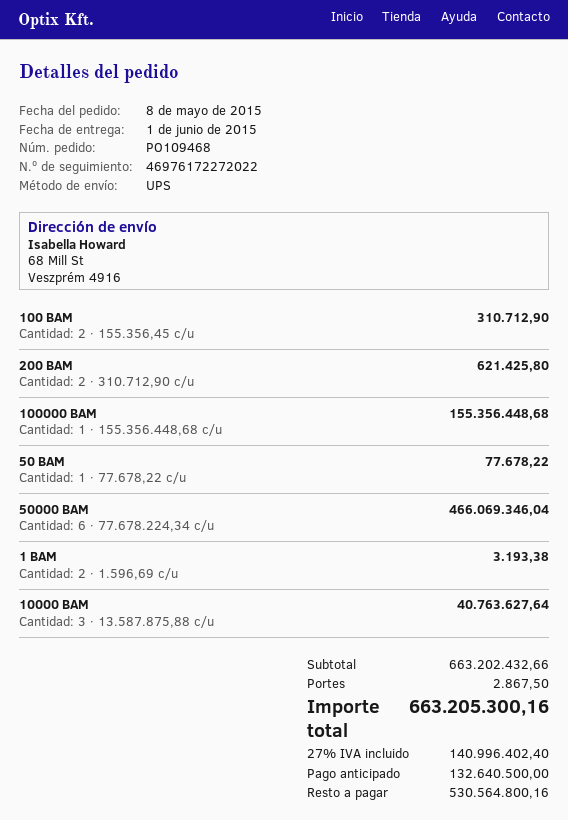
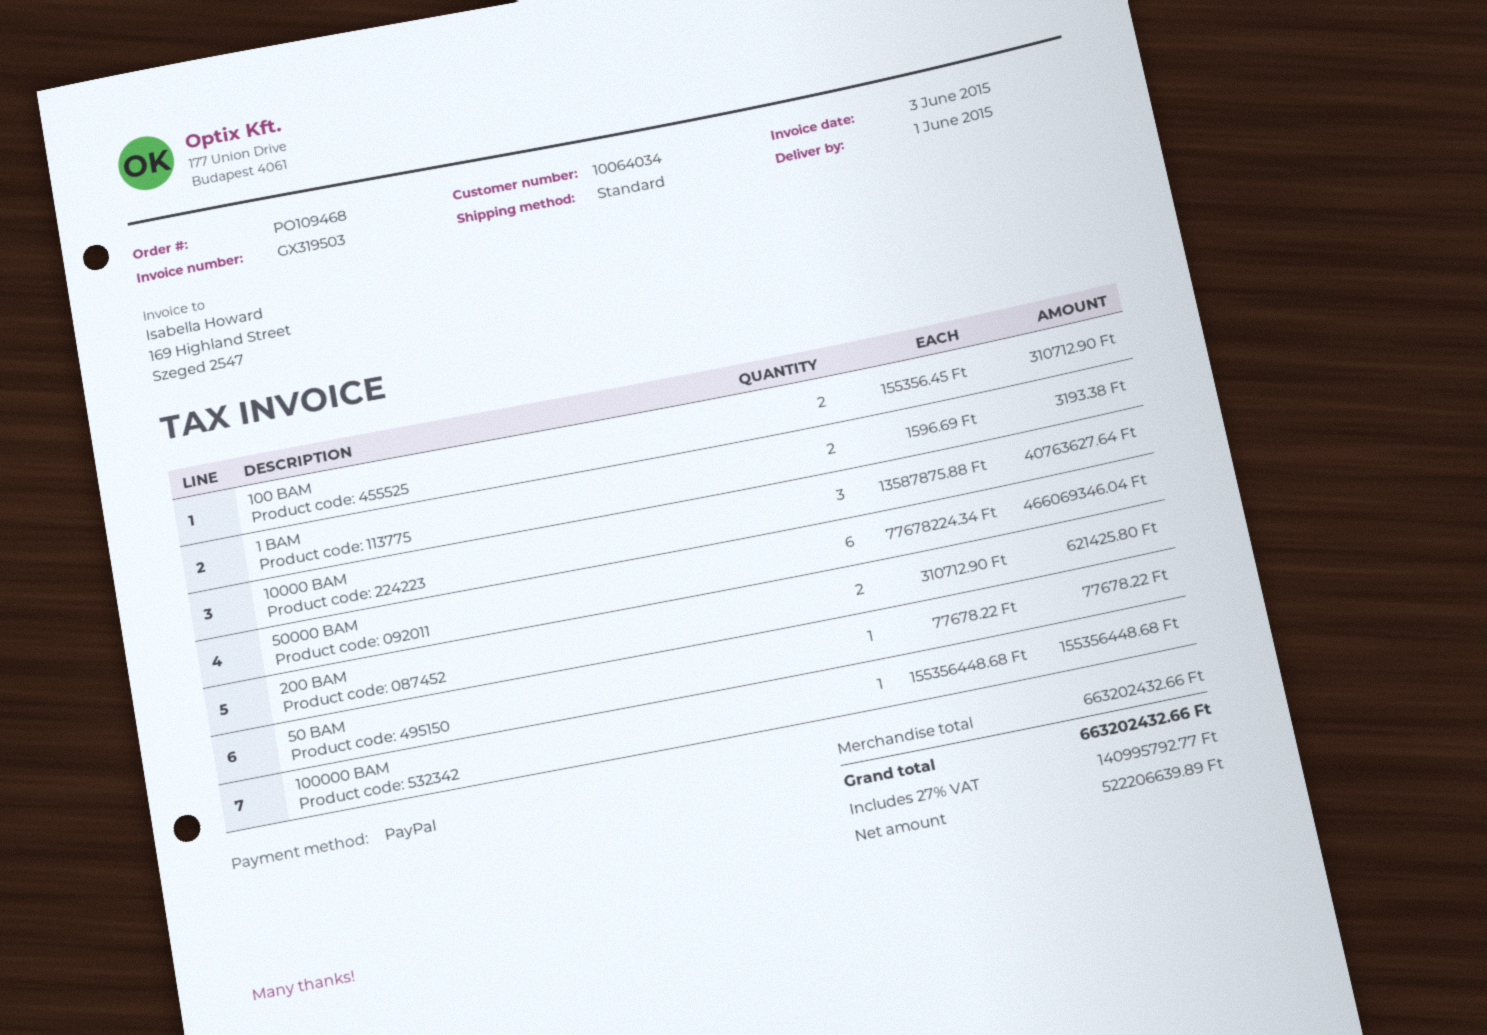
shipping method: UPS -> standard
shipping: 2867.50 -> none
tax: 27% = 140996402.40 -> 27% = 140995792.77
total: 663205300.16 -> 663202432.66

